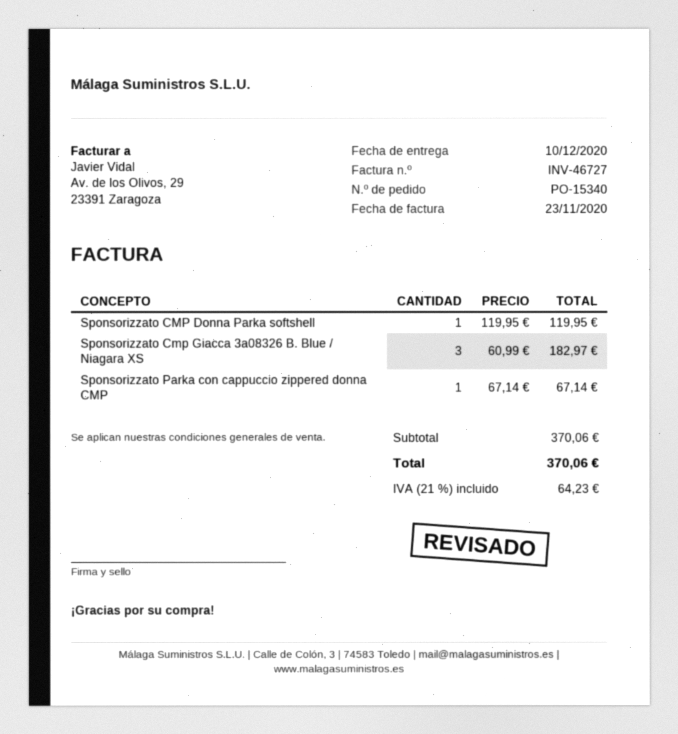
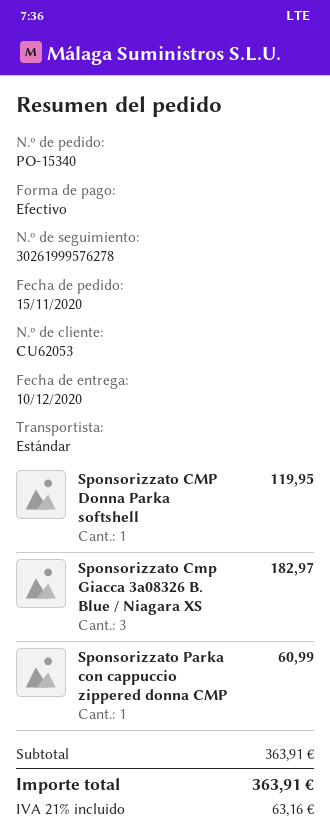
Sponsorizzato Parka con cappuccio zippered donna CMP: 1 for 67.14 -> 1 for 60.99
subtotal: 370.06 -> 363.91
tax: 21% = 64.23 -> 21% = 63.16
total: 370.06 -> 363.91

